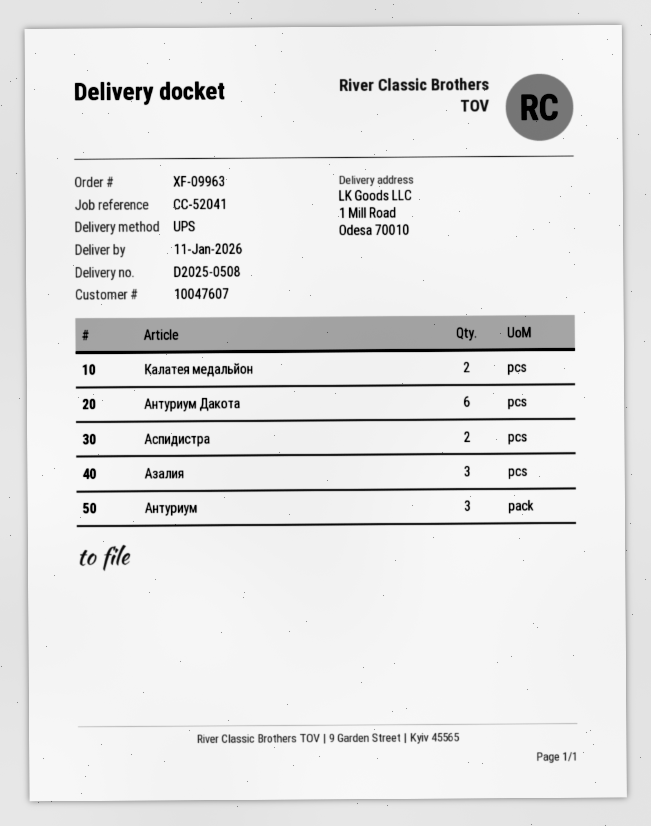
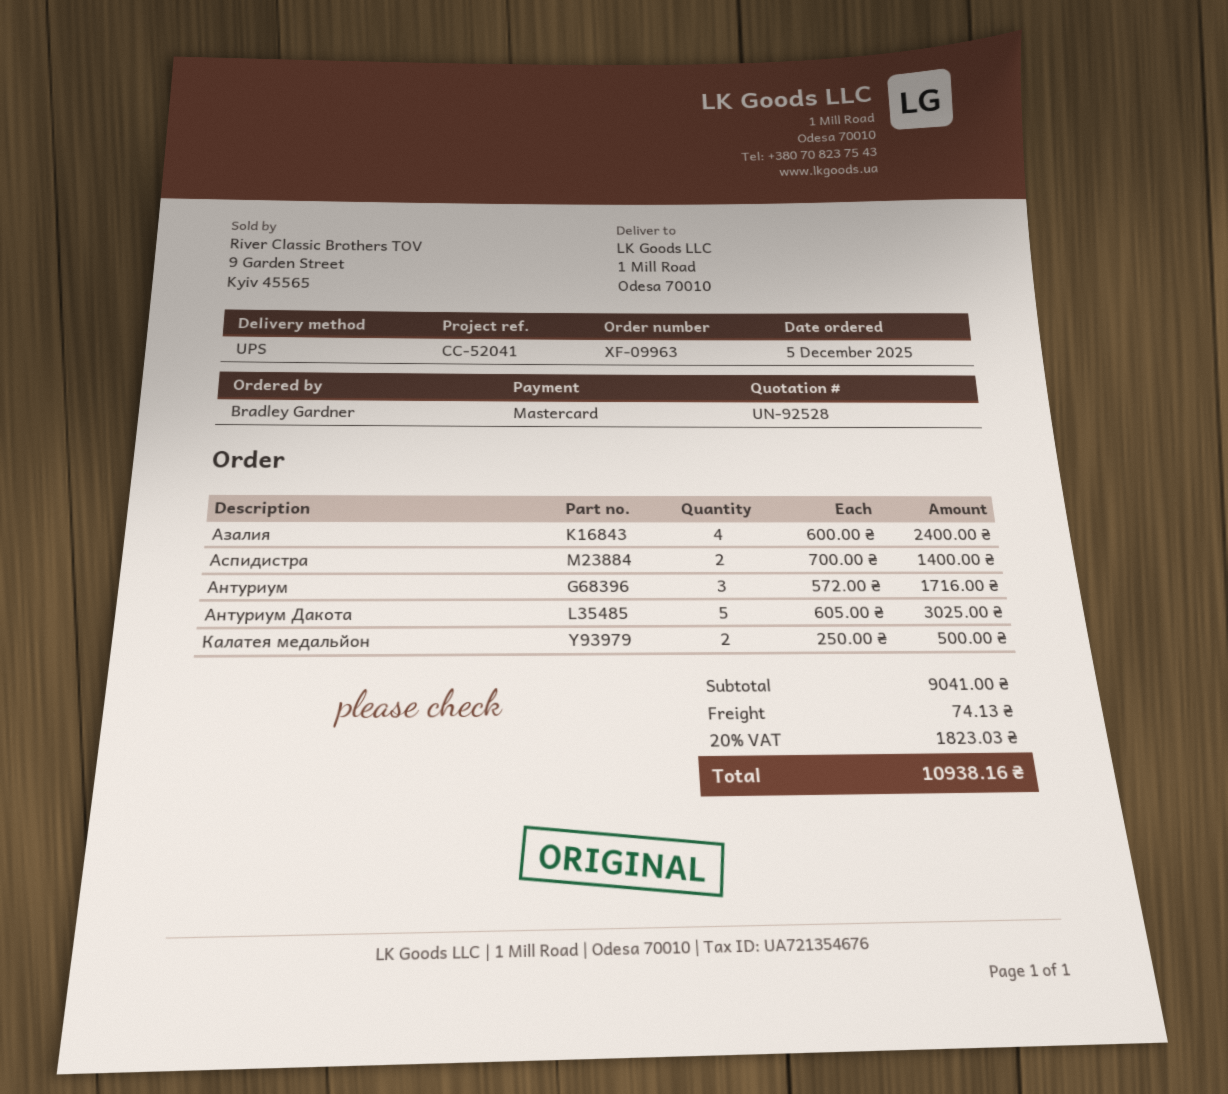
Антуриум Дакота: 6 -> 5
Азалия: 3 -> 4

